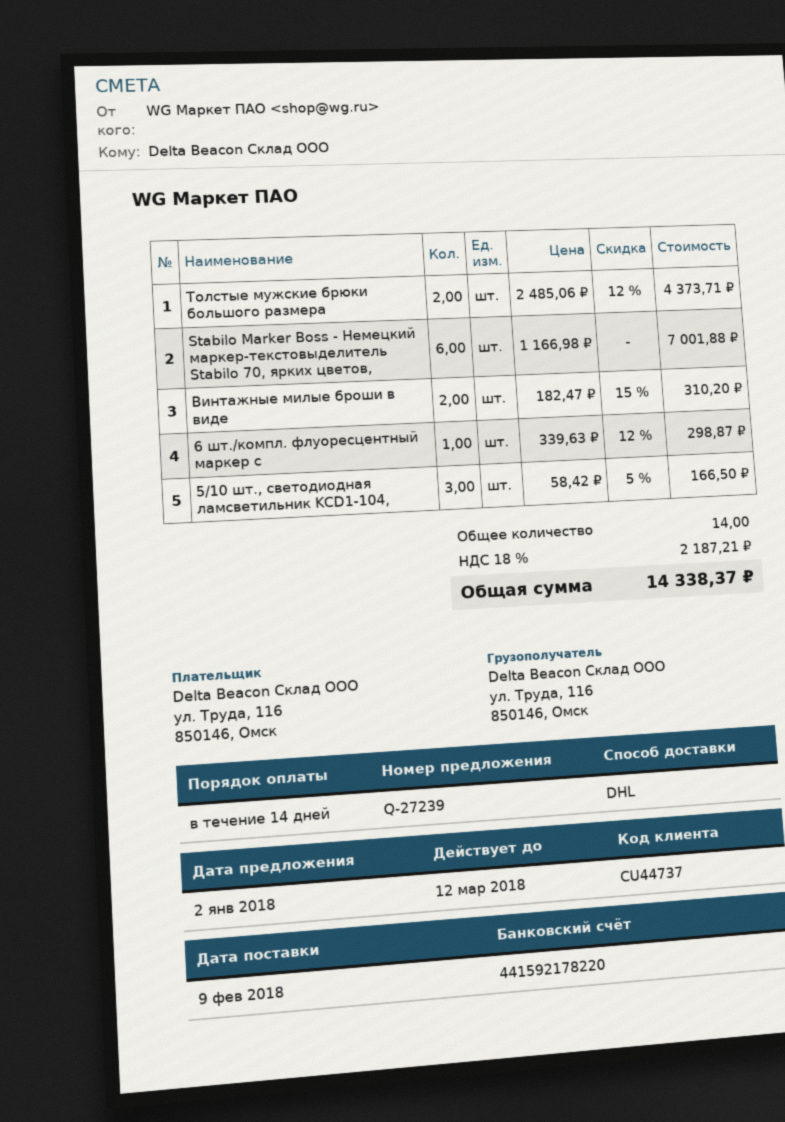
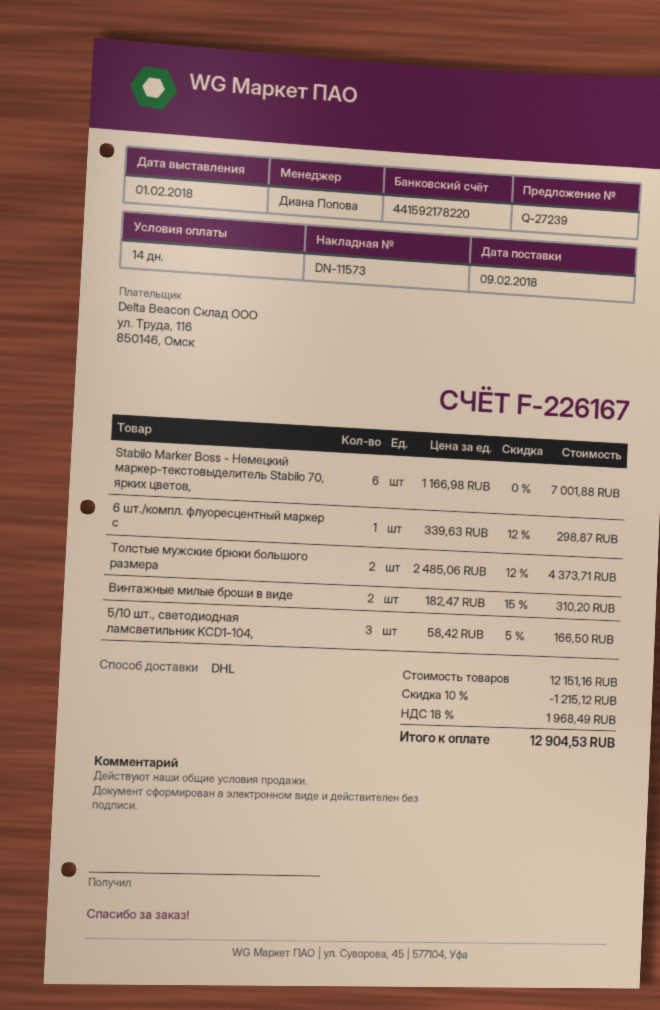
discount: none -> 10% = 1215.12
tax: 18% = 2187.21 -> 18% = 1968.49
total: 14338.37 -> 12904.53

